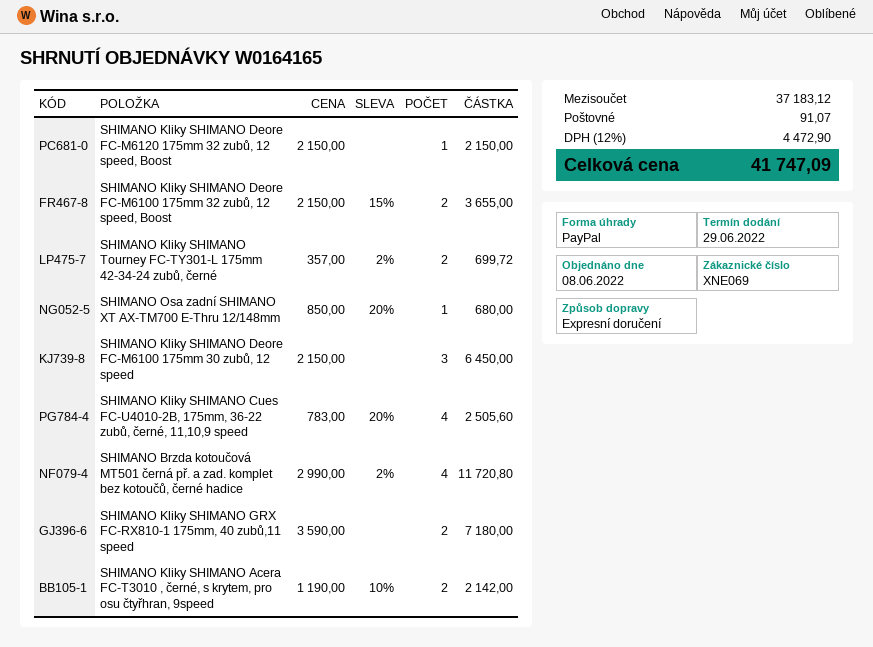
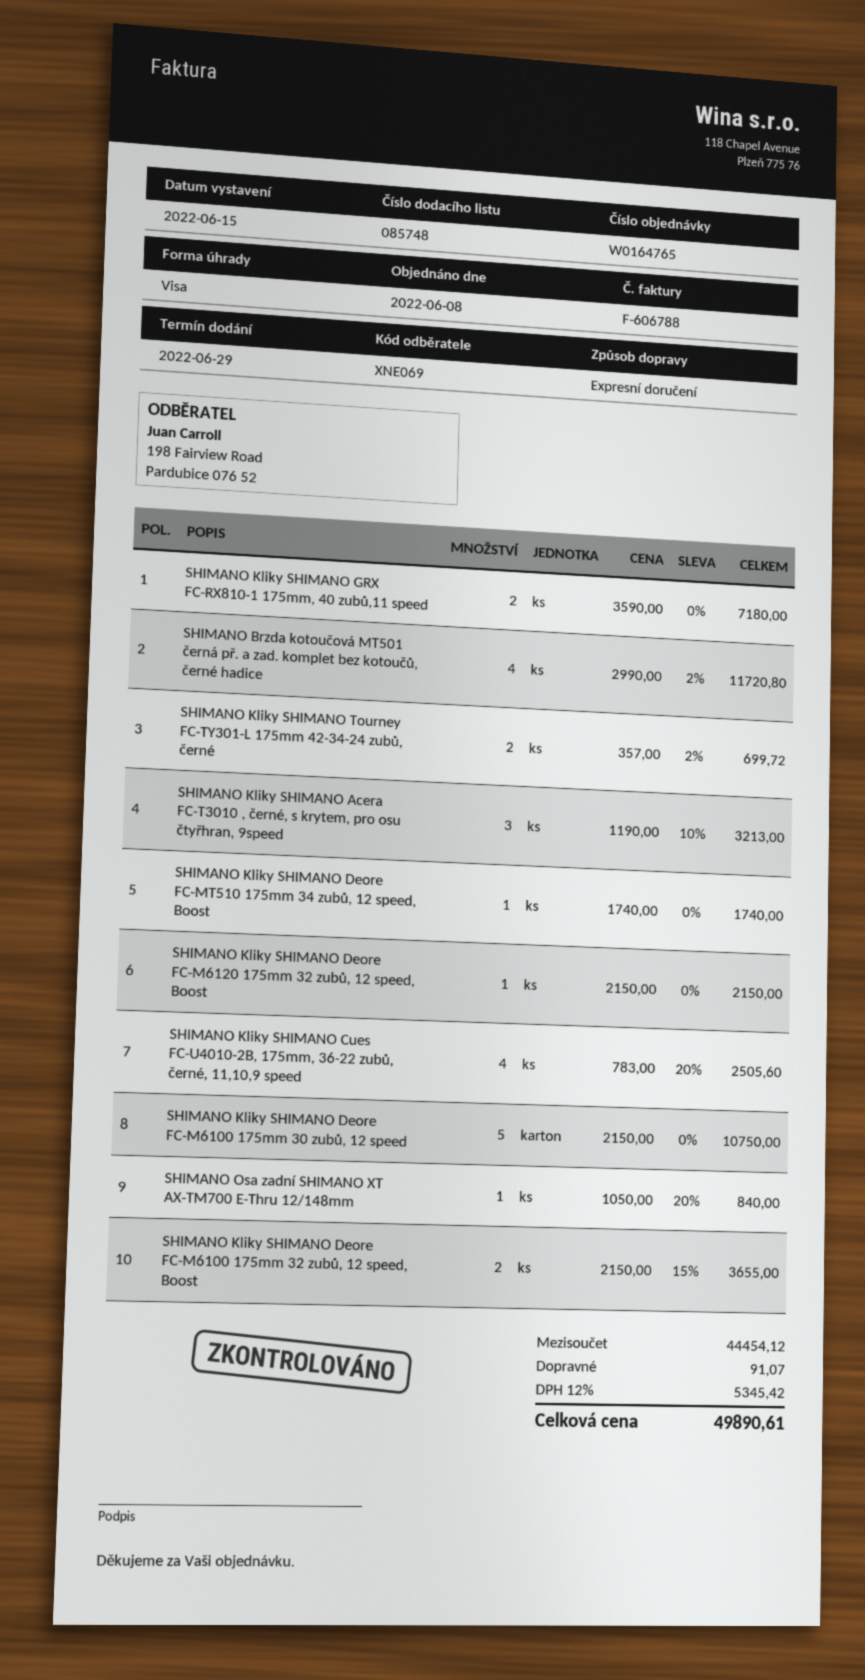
order number: W0164165 -> W0164765
payment method: PayPal -> Visa
SHIMANO Osa zadní SHIMANO XT AX-TM700 E-Thru 12/148mm: 1 x 850.00 - 20% = 680.00 -> 1 x 1050.00 - 20% = 840.00
SHIMANO Kliky SHIMANO Deore FC-M6100 175mm 30 zubů, 12 speed: 3 x 2150.00 = 6450.00 -> 5 x 2150.00 = 10750.00
SHIMANO Kliky SHIMANO Acera FC-T3010 , černé, s krytem, pro osu čtyřhran, 9speed: 2 x 1190.00 - 10% = 2142.00 -> 3 x 1190.00 - 10% = 3213.00
SHIMANO Kliky SHIMANO Deore FC-MT510 175mm 34 zubů, 12 speed, Boost: none -> 1 x 1740.00 = 1740.00
subtotal: 37183.12 -> 44454.12
tax: 12% = 4472.90 -> 12% = 5345.42
total: 41747.09 -> 49890.61

